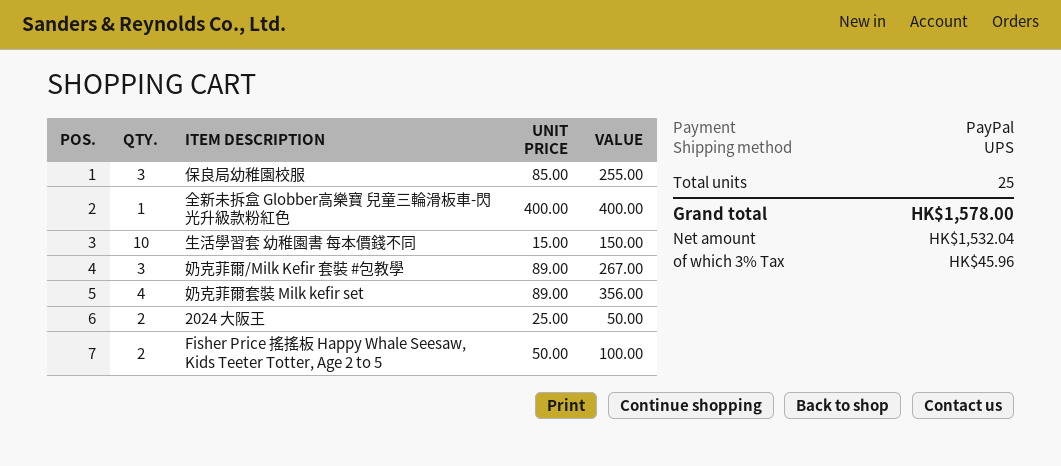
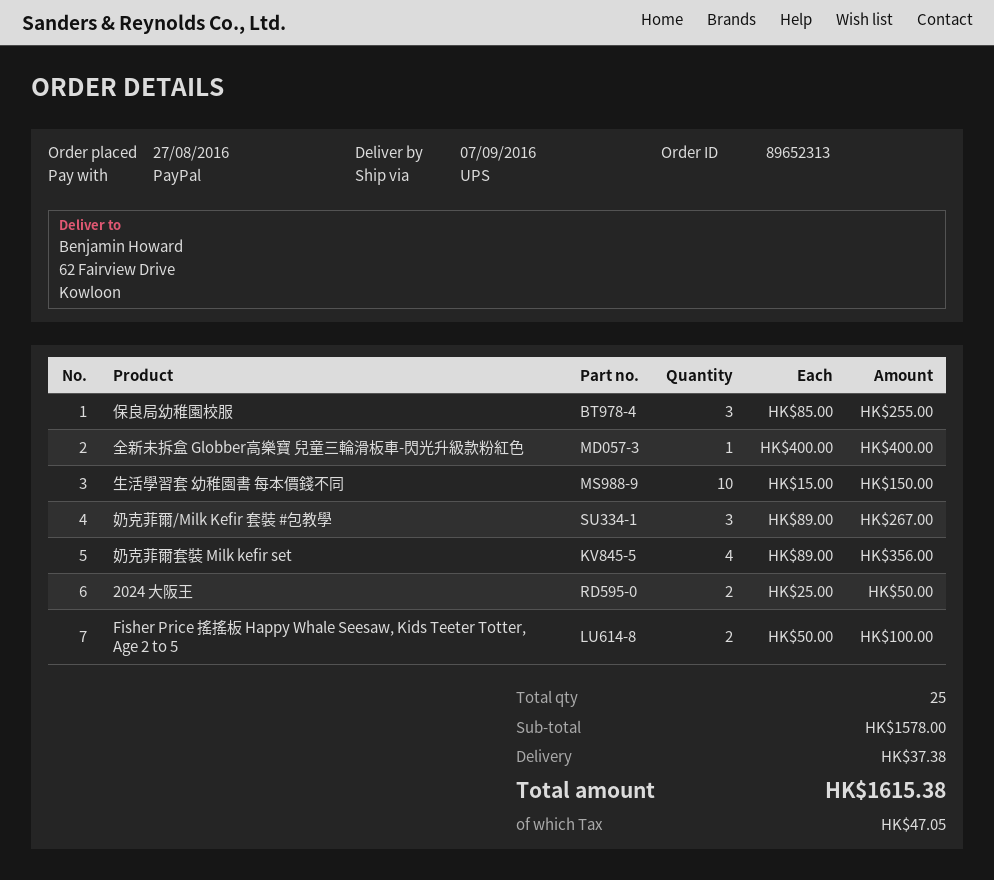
shipping: none -> 37.38
tax: 45.96 -> 47.05
total: 1578.00 -> 1615.38

